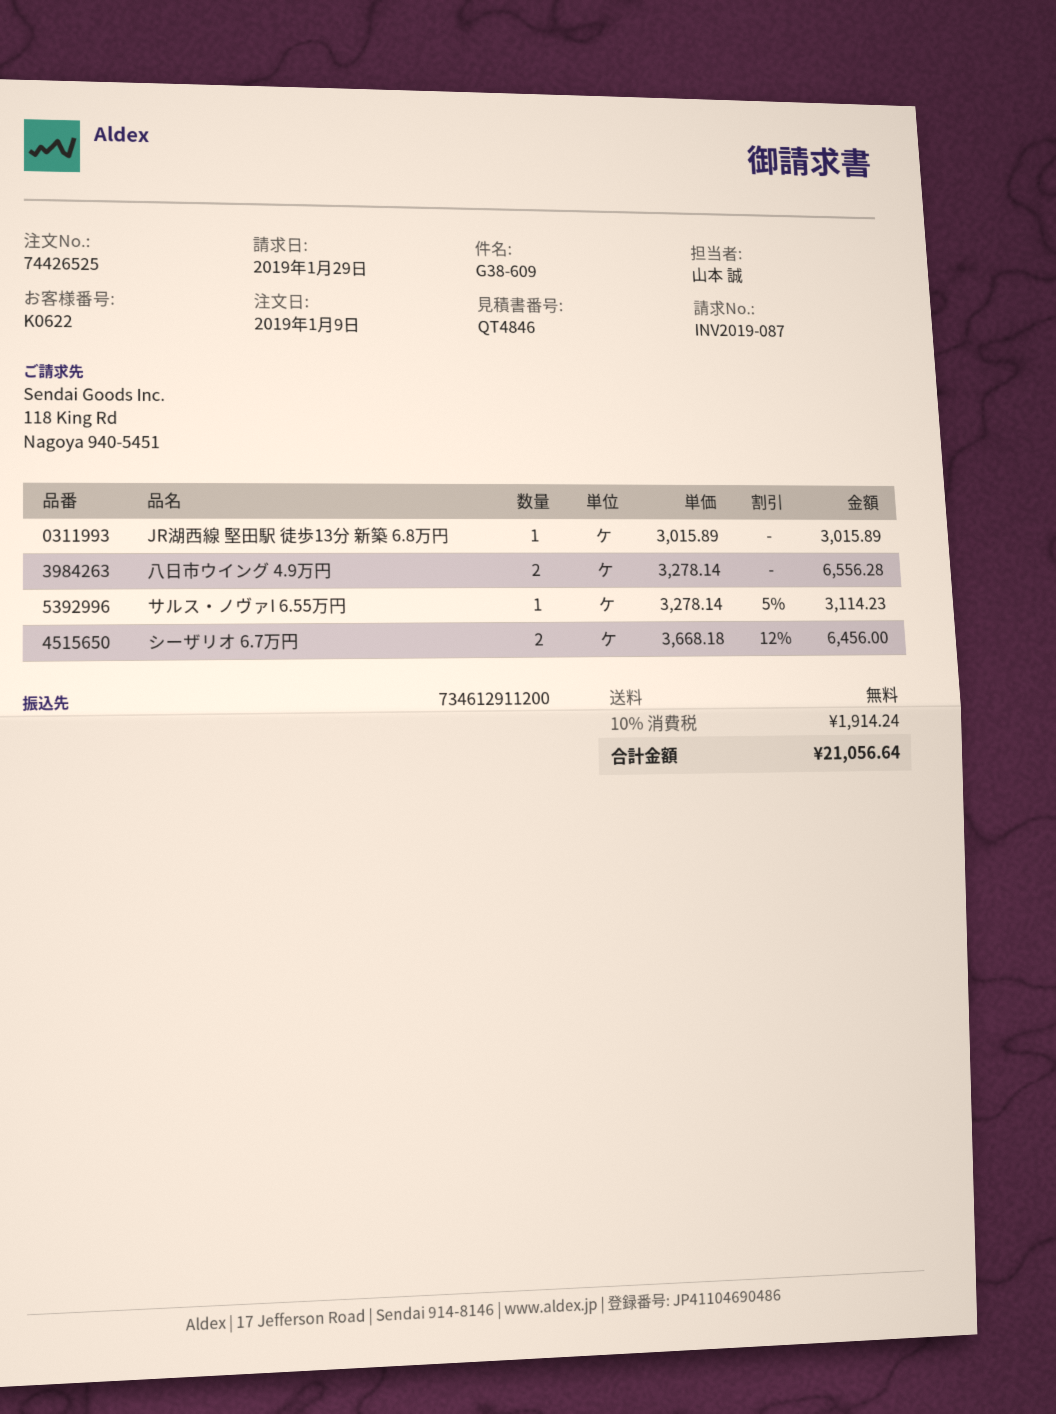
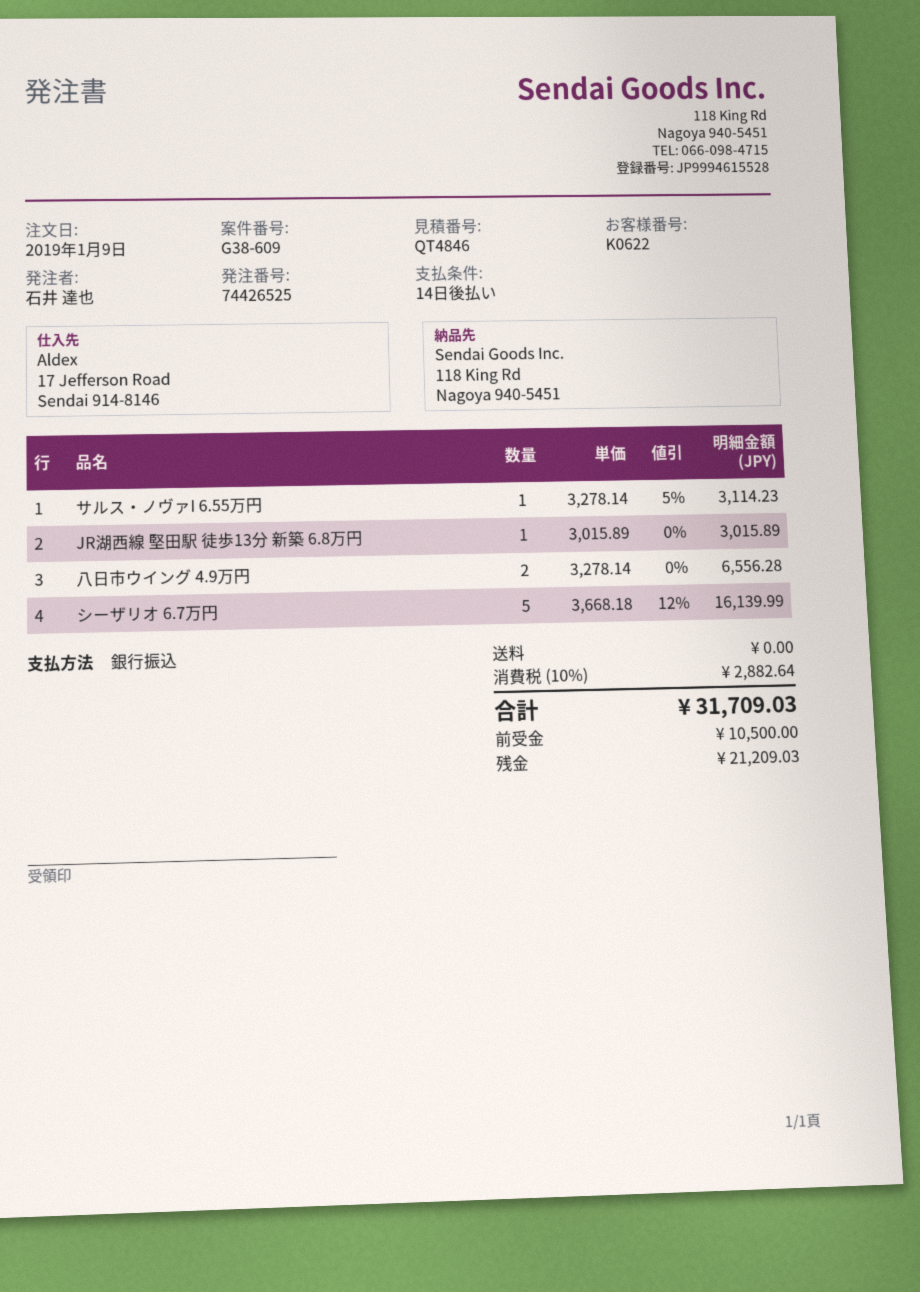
シーザリオ 6.7万円: 2 x 3668.18 - 12% = 6456.00 -> 5 x 3668.18 - 12% = 16139.99
tax: 10% = 1914.24 -> 10% = 2882.64
total: 21056.64 -> 31709.03

